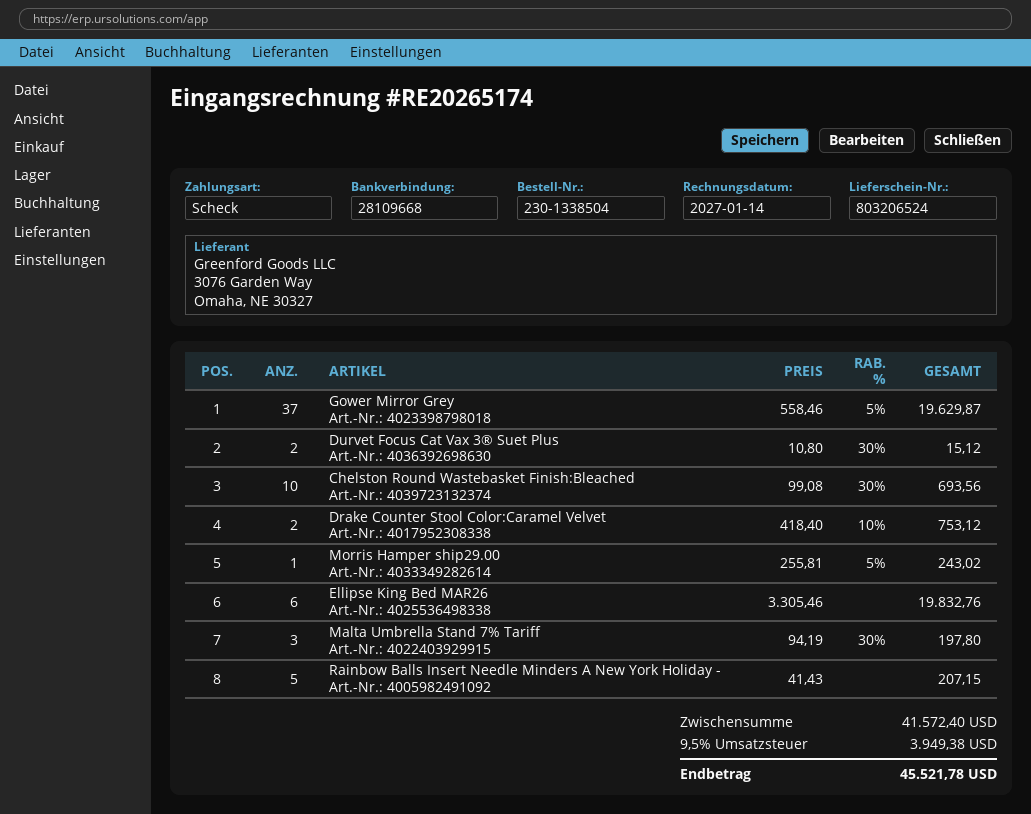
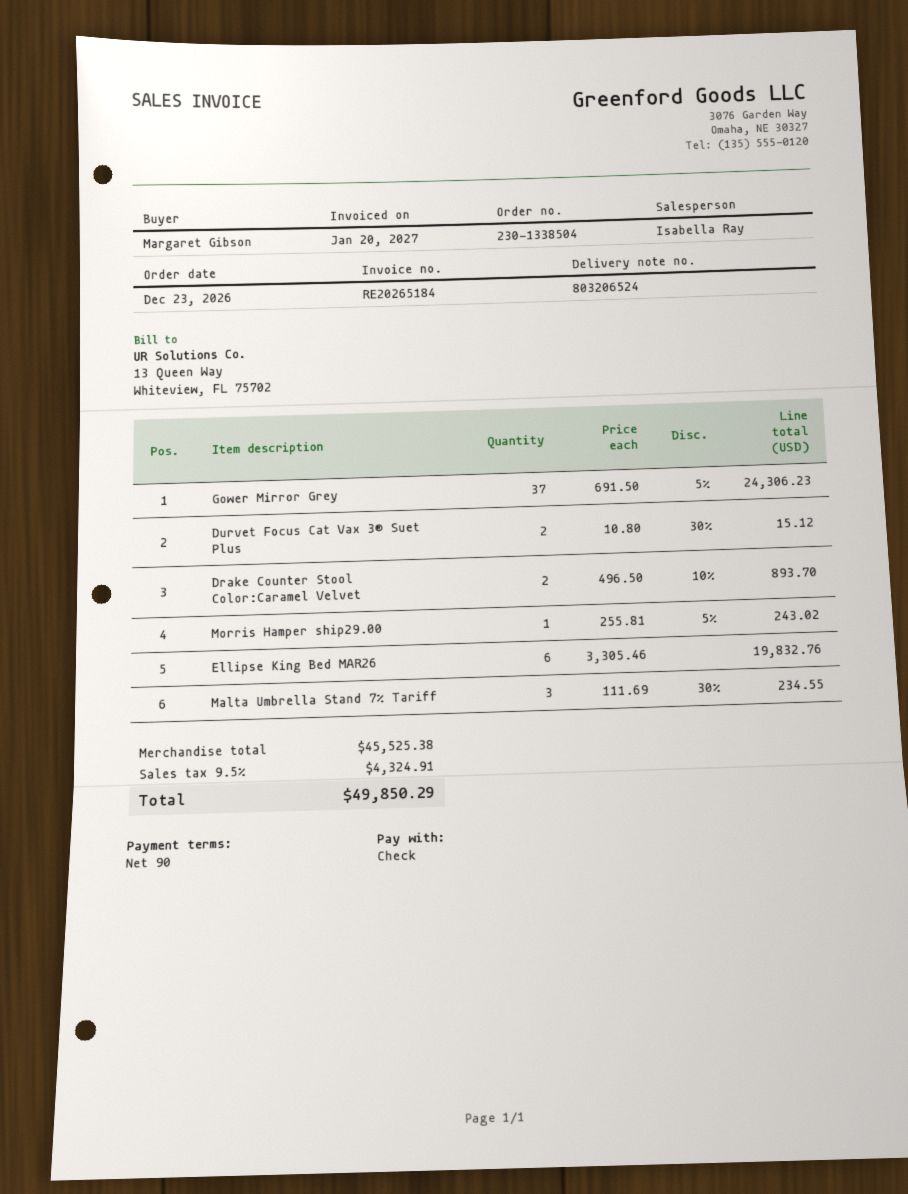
invoice number: RE20265174 -> RE20265184
invoice date: 2027-01-14 -> 2027-01-20
Gower Mirror Grey: 37 x 558.46 - 5% = 19629.87 -> 37 x 691.50 - 5% = 24306.23
Chelston Round Wastebasket Finish:Bleached: 10 x 99.08 - 30% = 693.56 -> none
Drake Counter Stool Color:Caramel Velvet: 2 x 418.40 - 10% = 753.12 -> 2 x 496.50 - 10% = 893.70
Malta Umbrella Stand 7% Tariff: 3 x 94.19 - 30% = 197.80 -> 3 x 111.69 - 30% = 234.55
Rainbow Balls Insert Needle Minders A New York Holiday -: 5 x 41.43 = 207.15 -> none
subtotal: 41572.40 -> 45525.38
tax: 9.5% = 3949.38 -> 9.5% = 4324.91
total: 45521.78 -> 49850.29

